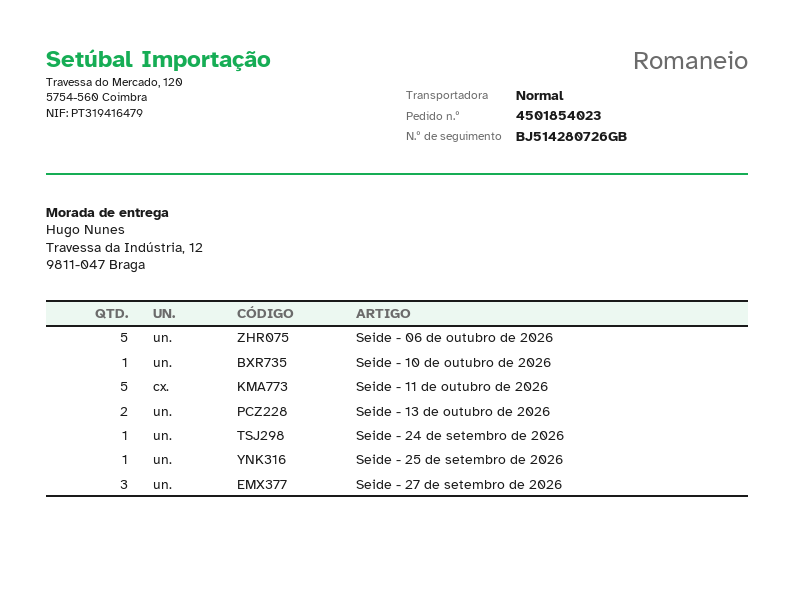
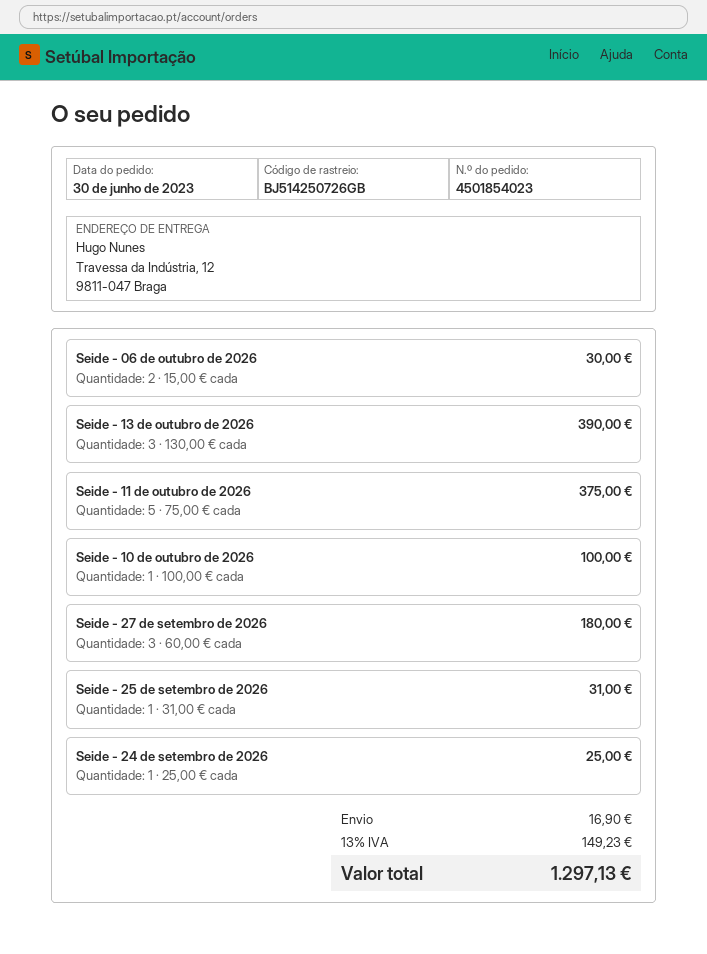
tracking number: BJ514280726GB -> BJ514250726GB
Seide - 06 de outubro de 2026: 5 -> 2
Seide - 13 de outubro de 2026: 2 -> 3

